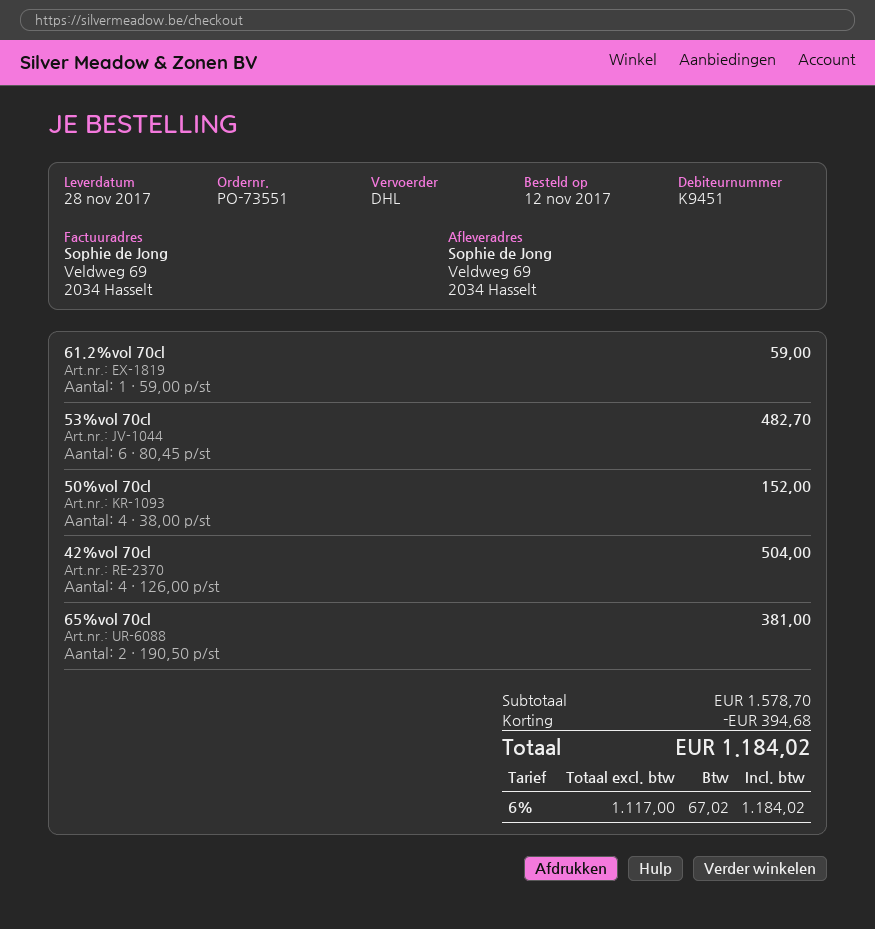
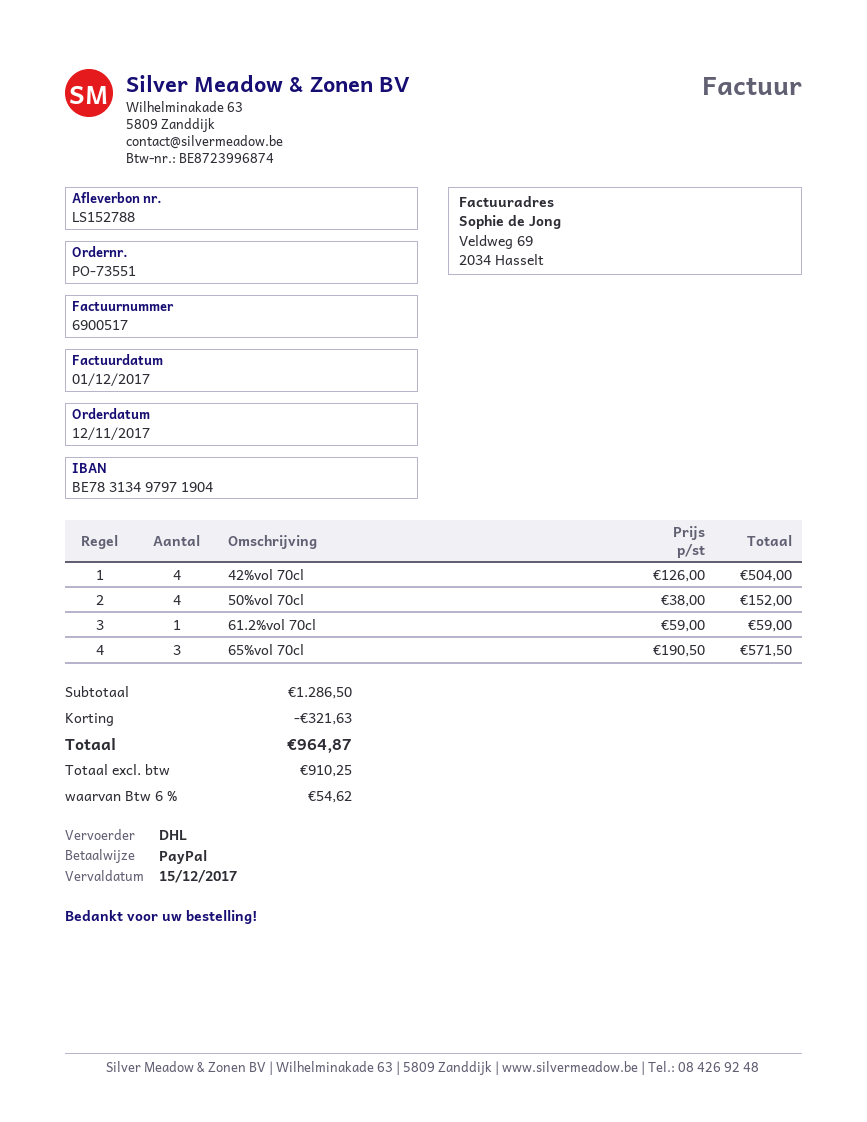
53%vol 70cl: 6 x 80.45 = 482.70 -> none
65%vol 70cl: 2 x 190.50 = 381.00 -> 3 x 190.50 = 571.50
subtotal: 1578.70 -> 1286.50
discount: 394.68 -> 321.63
net: 1117.00 -> 910.25
tax: 6% = 67.02 -> 6% = 54.62
total: 1184.02 -> 964.87

